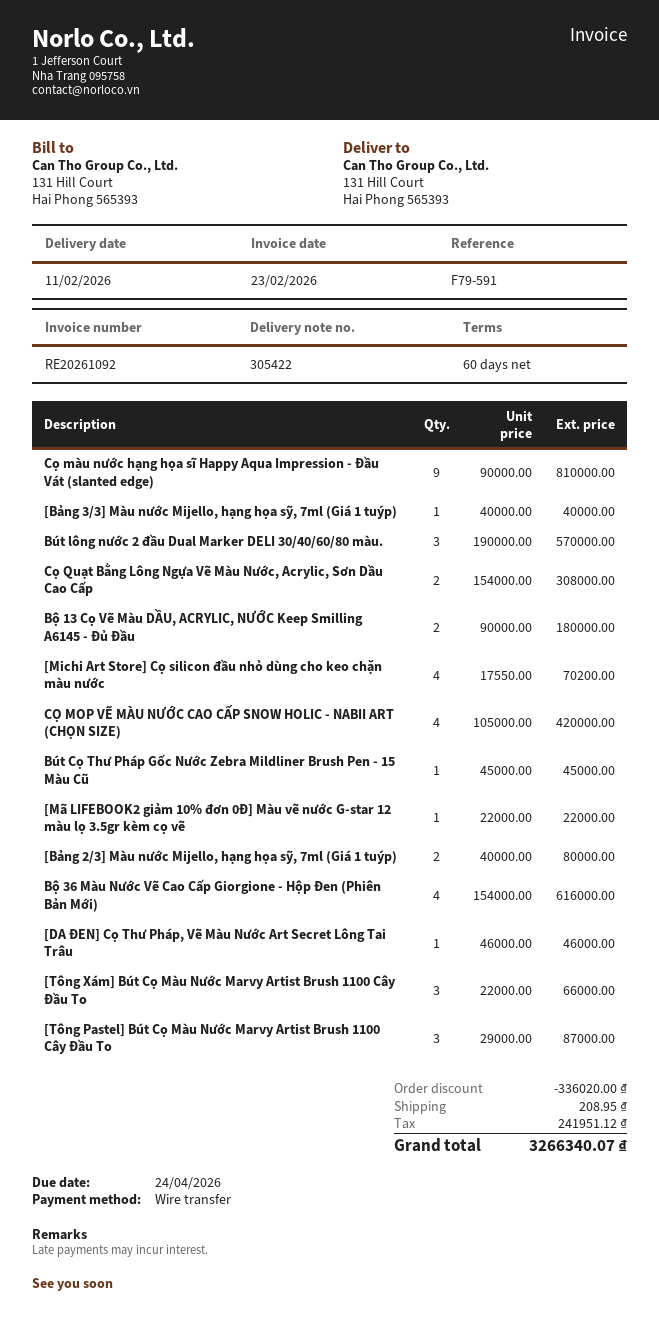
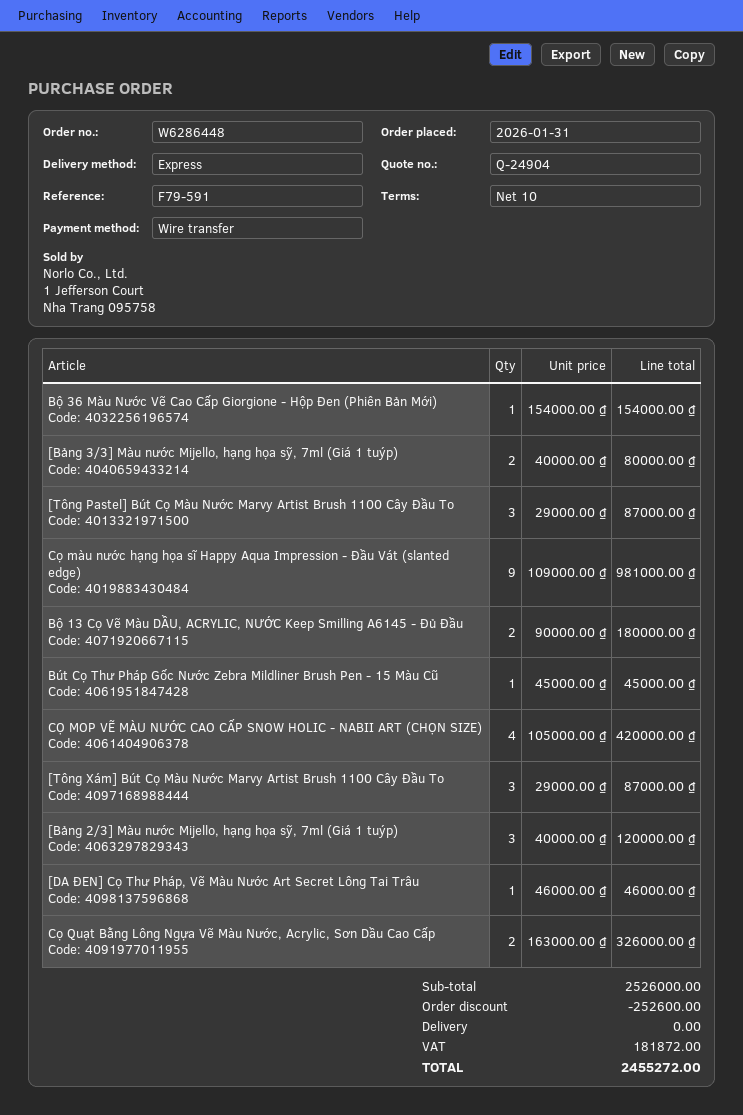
payment terms: 60 days -> 10 days
Cọ màu nước hạng họa sĩ Happy Aqua Impression - Đầu Vát (slanted edge): 9 x 90000.00 = 810000.00 -> 9 x 109000.00 = 981000.00
[Bảng 3/3] Màu nước Mijello, hạng họa sỹ, 7ml (Giá 1 tuýp): 1 x 40000.00 = 40000.00 -> 2 x 40000.00 = 80000.00
Bút lông nước 2 đầu Dual Marker DELI 30/40/60/80 màu.: 3 x 190000.00 = 570000.00 -> none
Cọ Quạt Bằng Lông Ngựa Vẽ Màu Nước, Acrylic, Sơn Dầu Cao Cấp: 2 x 154000.00 = 308000.00 -> 2 x 163000.00 = 326000.00
[Michi Art Store] Cọ silicon đầu nhỏ dùng cho keo chặn màu nước: 4 x 17550.00 = 70200.00 -> none
[Mã LIFEBOOK2 giảm 10% đơn 0Đ] Màu vẽ nước G-star 12 màu lọ 3.5gr kèm cọ vẽ: 1 x 22000.00 = 22000.00 -> none
[Bảng 2/3] Màu nước Mijello, hạng họa sỹ, 7ml (Giá 1 tuýp): 2 x 40000.00 = 80000.00 -> 3 x 40000.00 = 120000.00
Bộ 36 Màu Nước Vẽ Cao Cấp Giorgione - Hộp Đen (Phiên Bản Mới): 4 x 154000.00 = 616000.00 -> 1 x 154000.00 = 154000.00
[Tông Xám] Bút Cọ Màu Nước Marvy Artist Brush 1100 Cây Đầu To: 3 x 22000.00 = 66000.00 -> 3 x 29000.00 = 87000.00
discount: 336020.00 -> 252600.00
shipping: 208.95 -> 0.00
tax: 241951.12 -> 181872.00
total: 3266340.07 -> 2455272.00

